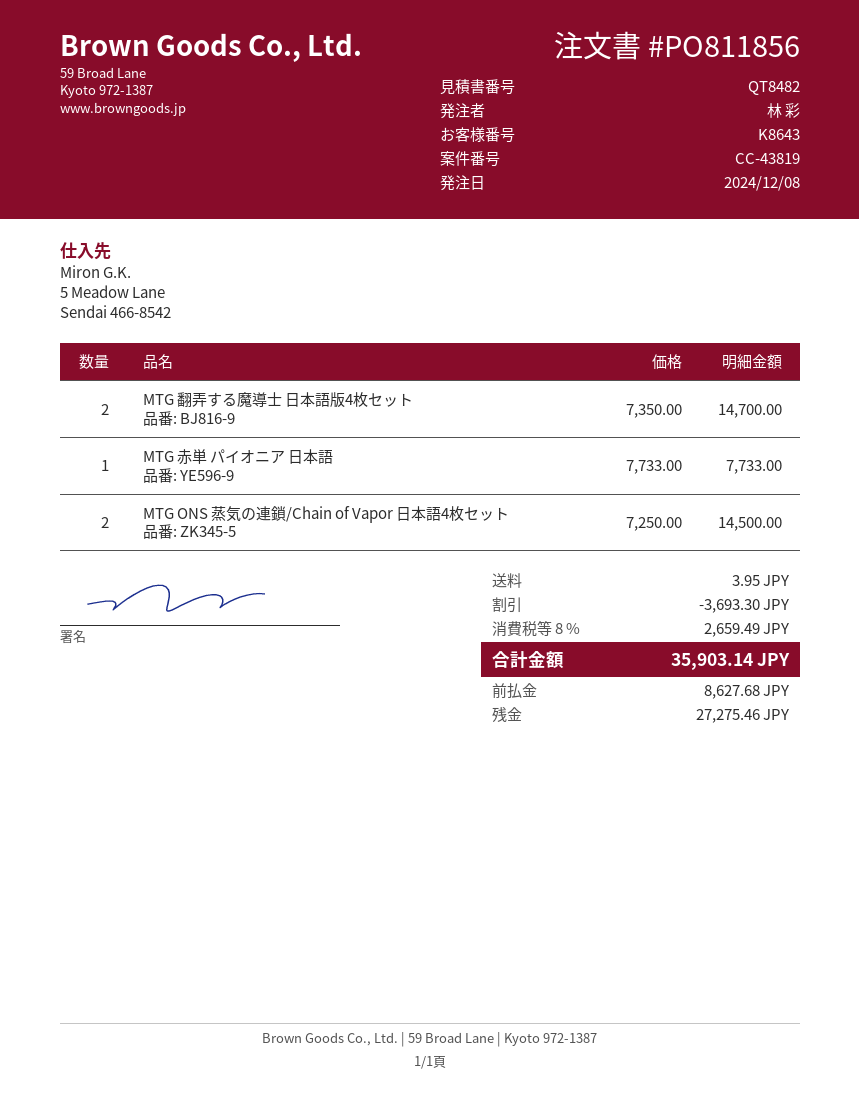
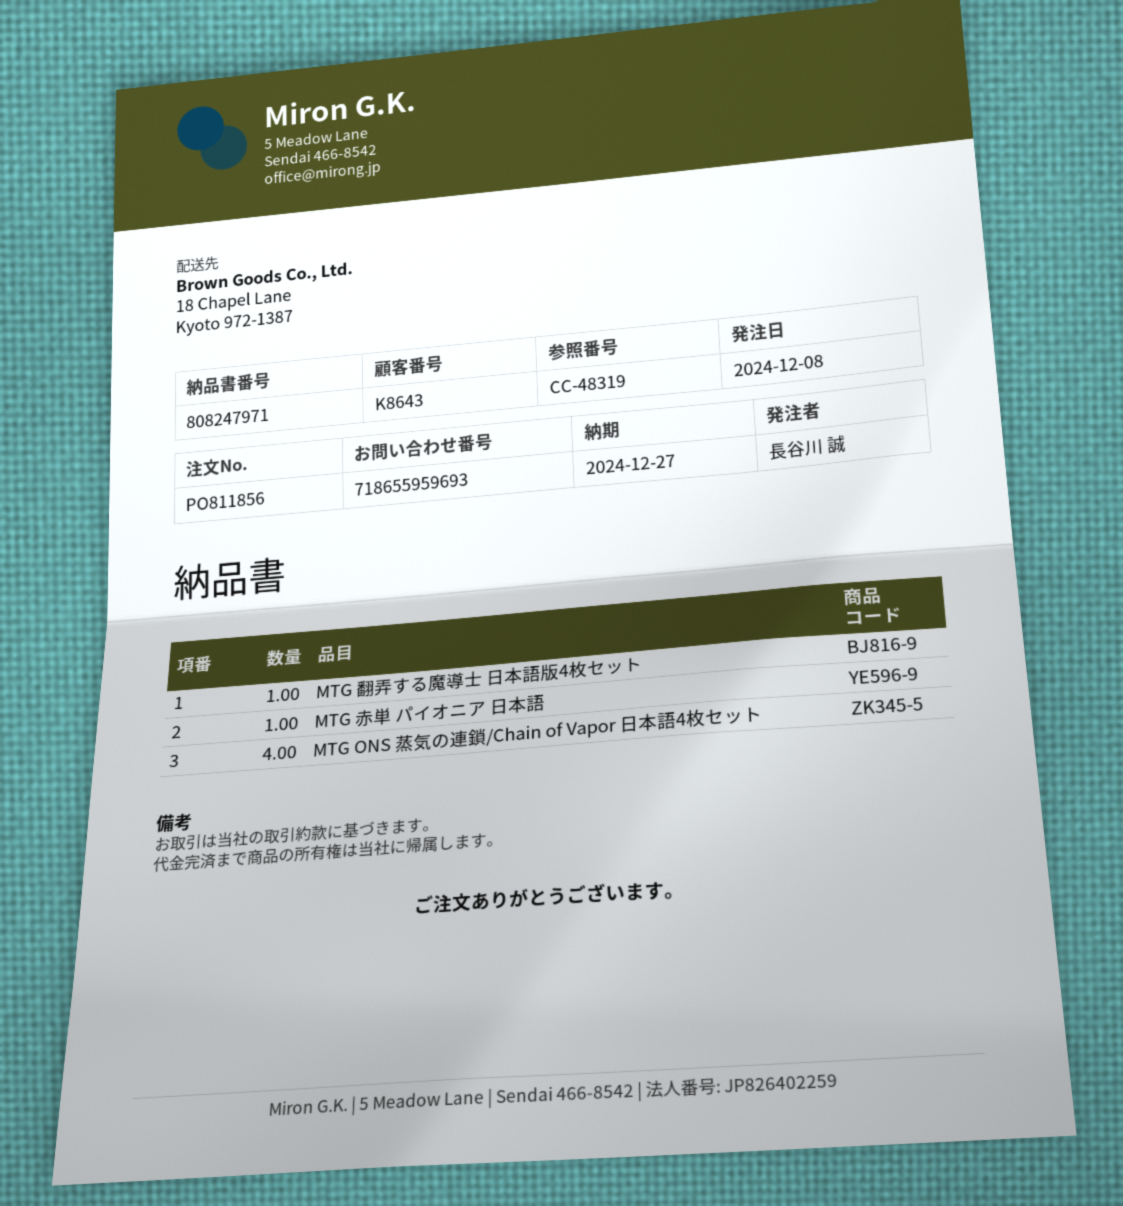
reference: CC-43819 -> CC-48319
ordered by: 林 彩 -> 長谷川 誠
MTG 翻弄する魔導士 日本語版4枚セット: 2 -> 1
MTG ONS 蒸気の連鎖/Chain of Vapor 日本語4枚セット: 2 -> 4

